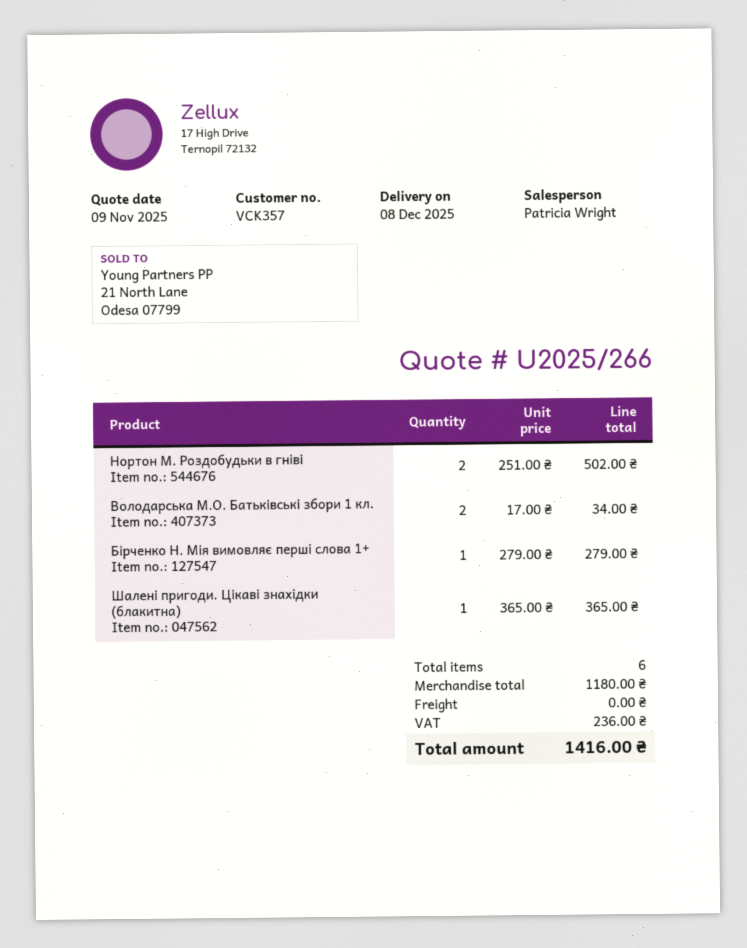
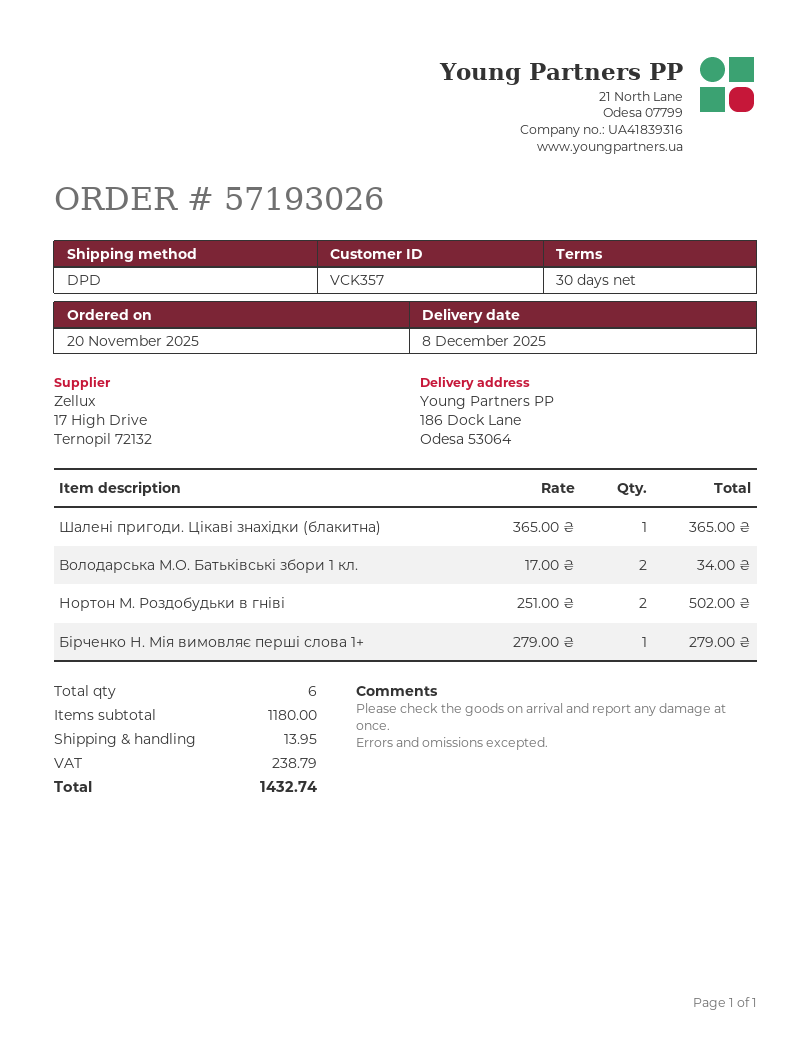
shipping: 0.00 -> 13.95
tax: 236.00 -> 238.79
total: 1416.00 -> 1432.74

